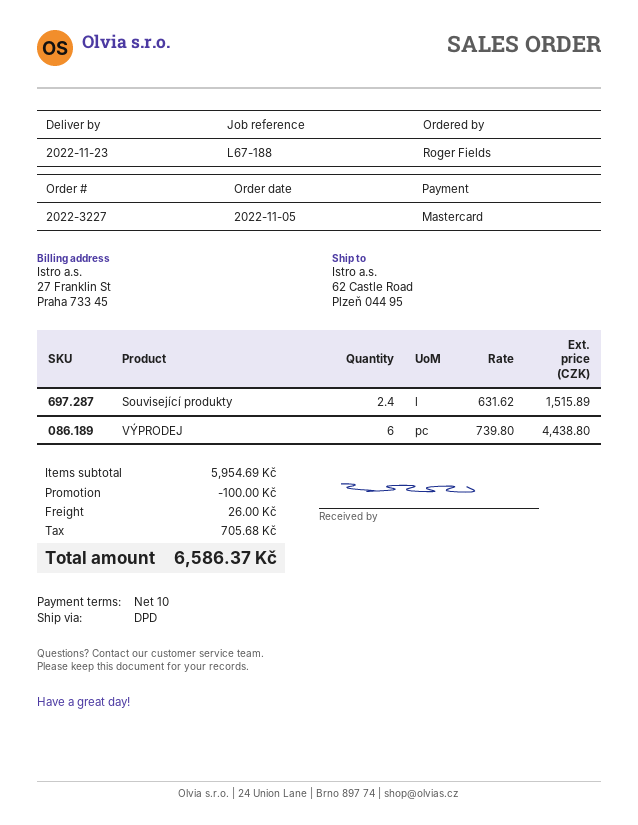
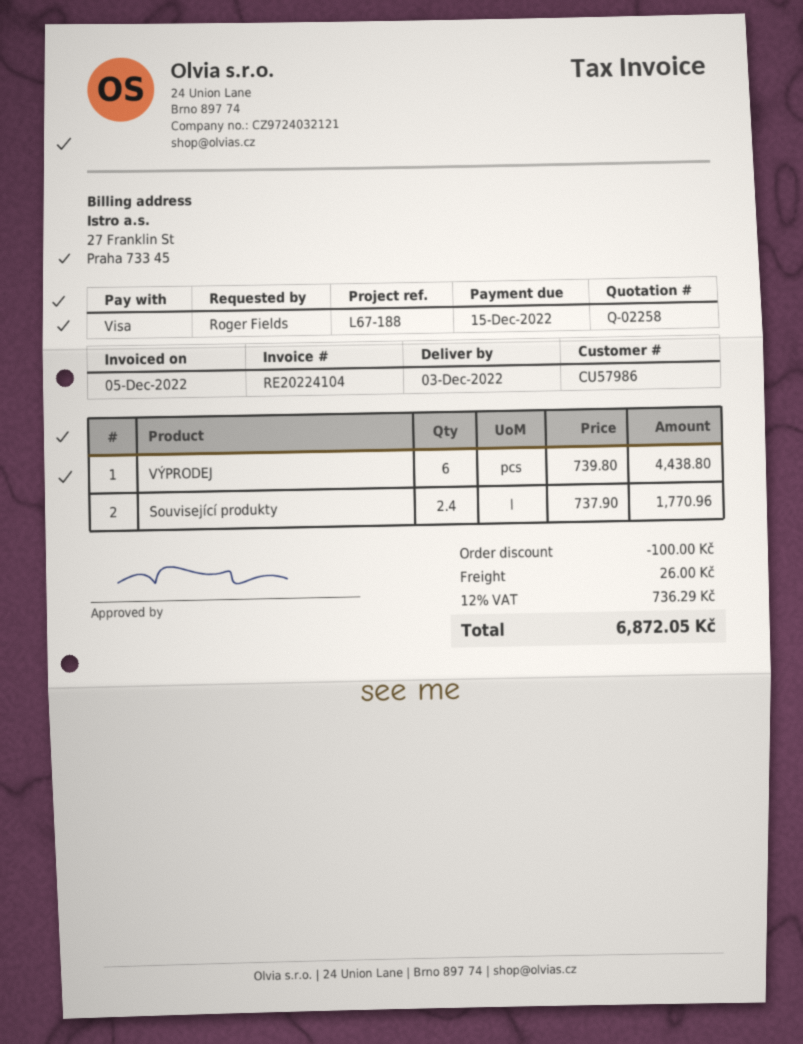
delivery date: 2022-11-23 -> 2022-12-03
payment method: Mastercard -> Visa
Související produkty: 2.4 x 631.62 = 1515.89 -> 2.4 x 737.90 = 1770.96
tax: 705.68 -> 736.29
total: 6586.37 -> 6872.05

